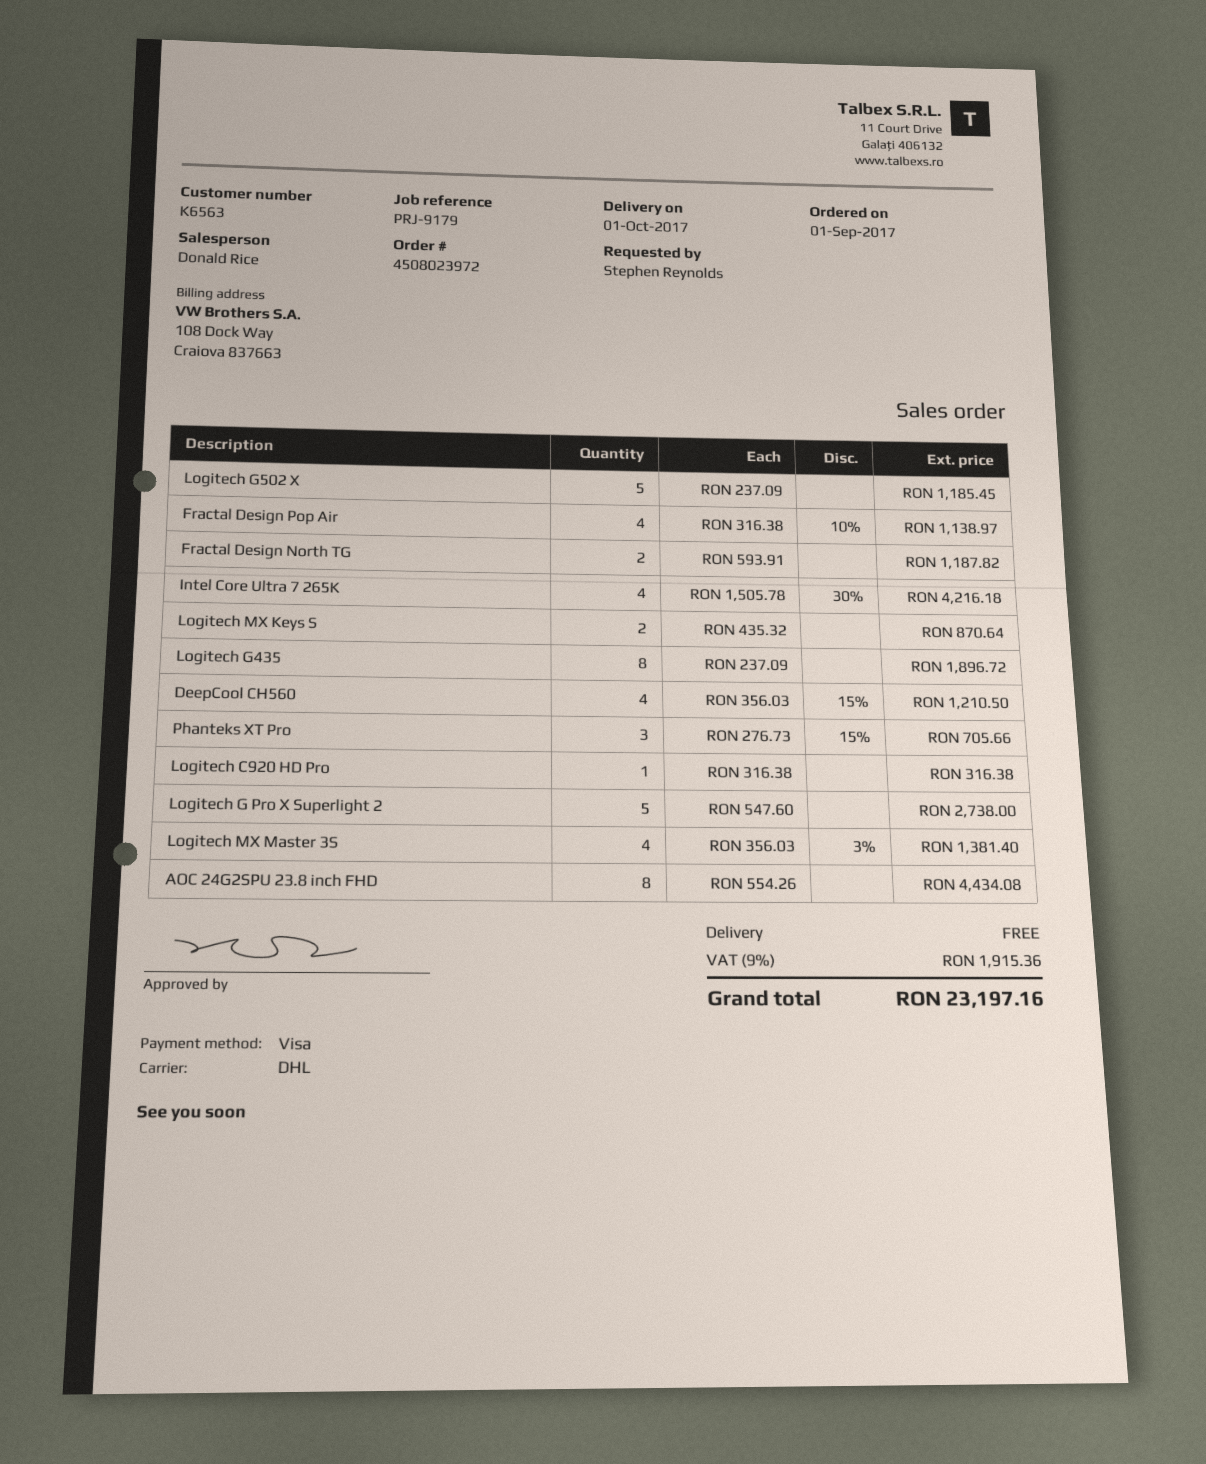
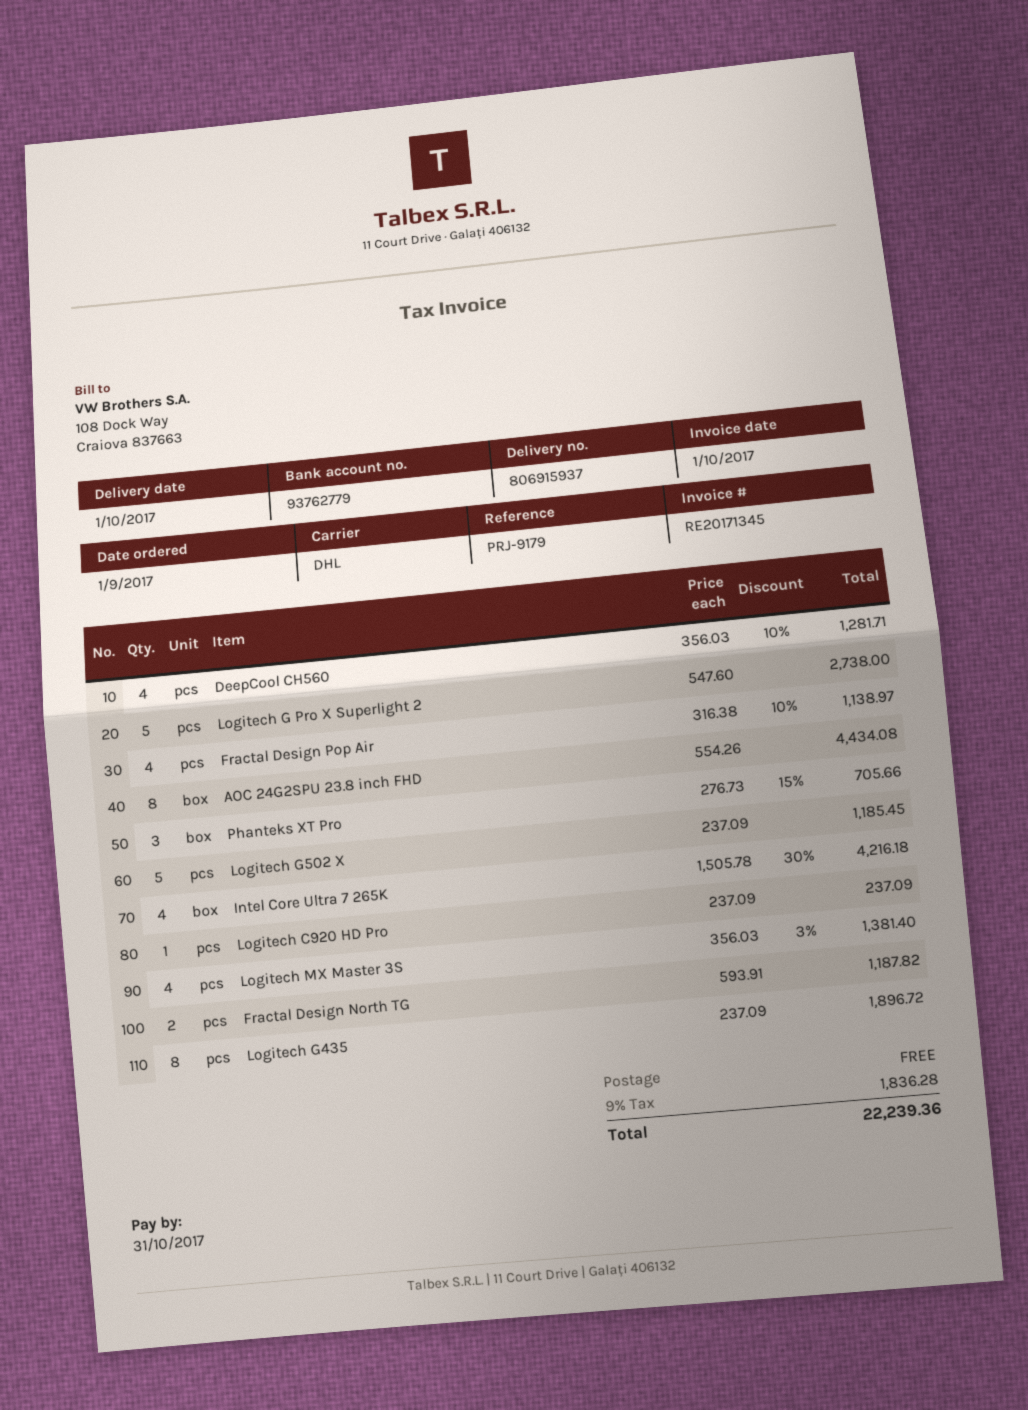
Logitech MX Keys S: 2 x 435.32 = 870.64 -> none
DeepCool CH560: 4 x 356.03 - 15% = 1210.50 -> 4 x 356.03 - 10% = 1281.71
Logitech C920 HD Pro: 1 x 316.38 = 316.38 -> 1 x 237.09 = 237.09
tax: 9% = 1915.36 -> 9% = 1836.28
total: 23197.16 -> 22239.36

